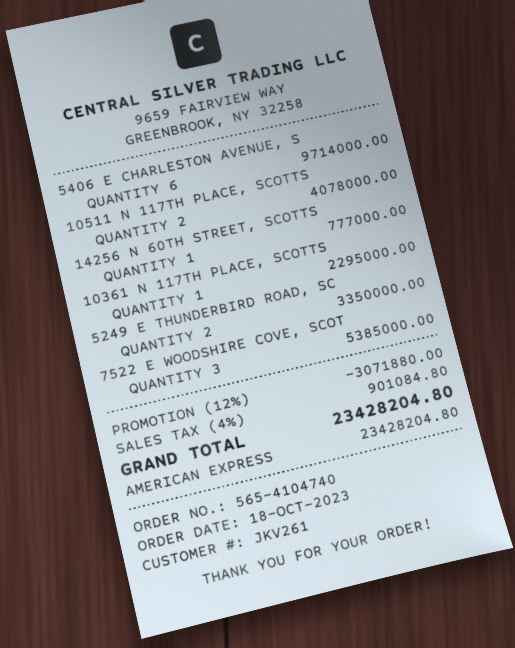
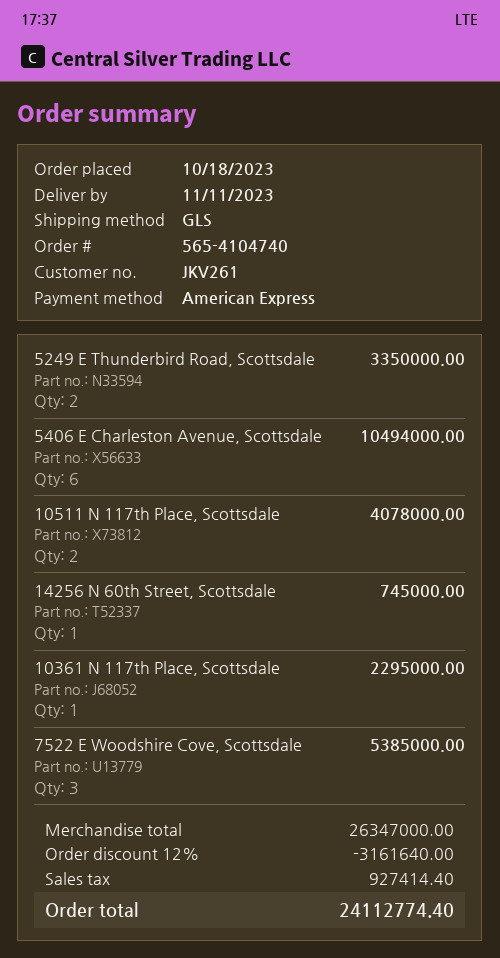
5406 E CHARLESTON AVENUE, S: 6 for 9714000.00 -> 6 for 10494000.00
14256 N 60TH STREET, SCOTTS: 1 for 777000.00 -> 1 for 745000.00
discount: 12% = 3071880.00 -> 12% = 3161640.00
tax: 901084.80 -> 927414.40
total: 23428204.80 -> 24112774.40

